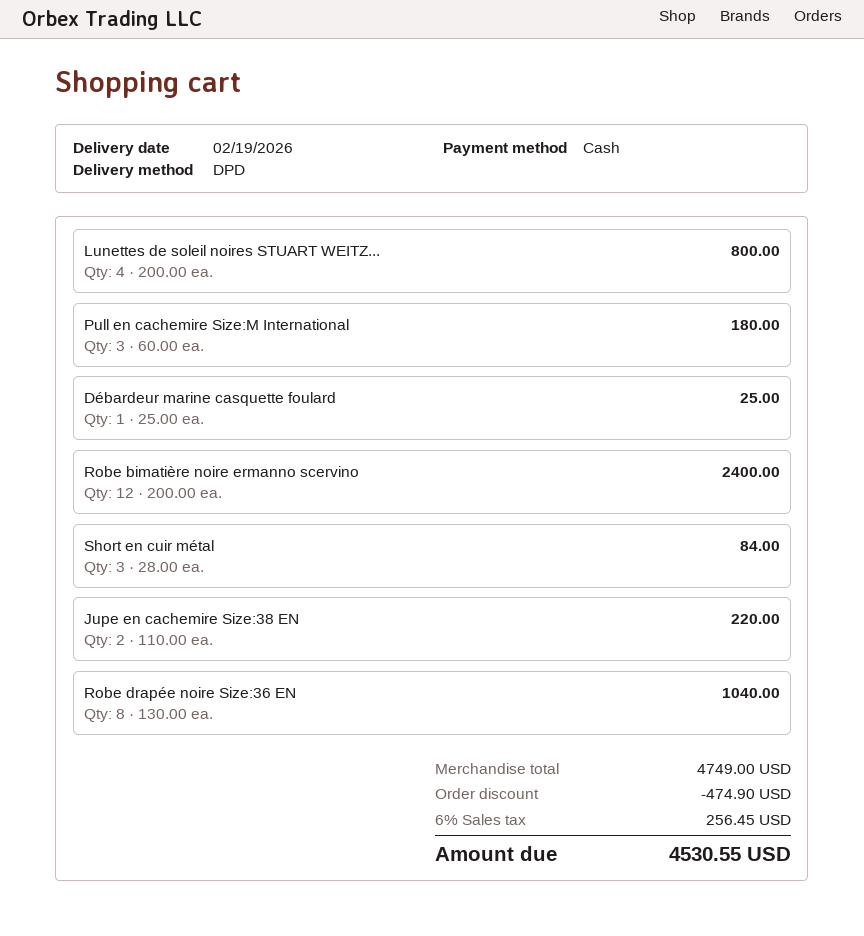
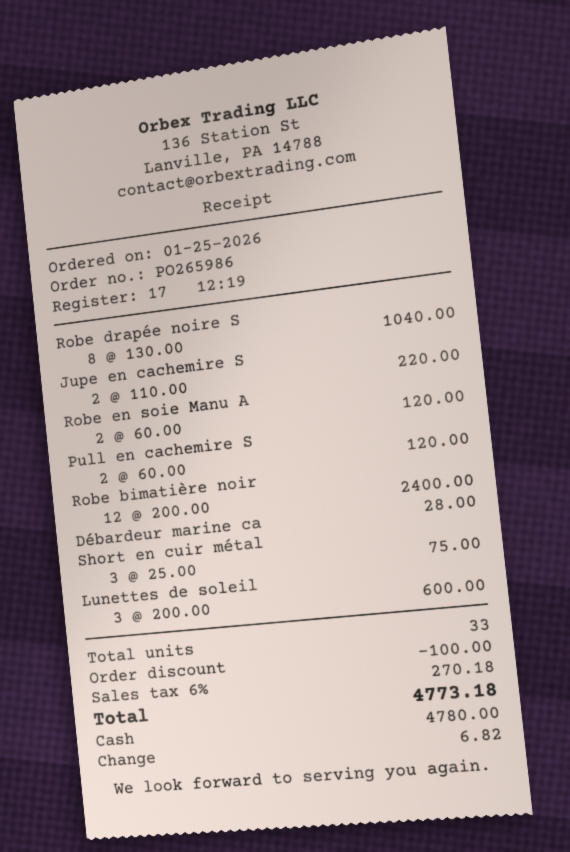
Lunettes de soleil noires STUART WEITZ...: 4 x 200.00 = 800.00 -> 3 x 200.00 = 600.00
Pull en cachemire Size:M International: 3 x 60.00 = 180.00 -> 2 x 60.00 = 120.00
Débardeur marine casquette foulard: 1 x 25.00 = 25.00 -> 1 x 28.00 = 28.00
Short en cuir métal: 3 x 28.00 = 84.00 -> 3 x 25.00 = 75.00
Robe en soie Manu A: none -> 2 x 60.00 = 120.00
discount: 474.90 -> 100.00
tax: 6% = 256.45 -> 6% = 270.18
total: 4530.55 -> 4773.18

